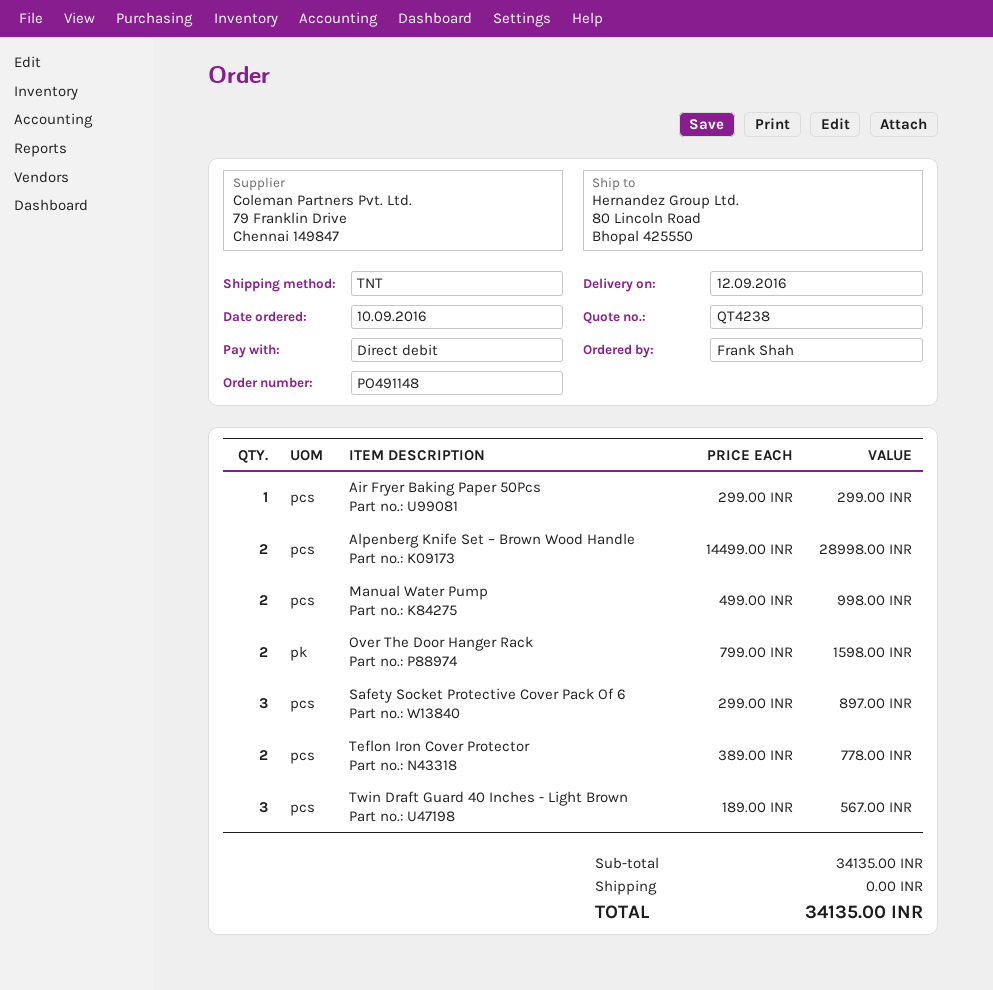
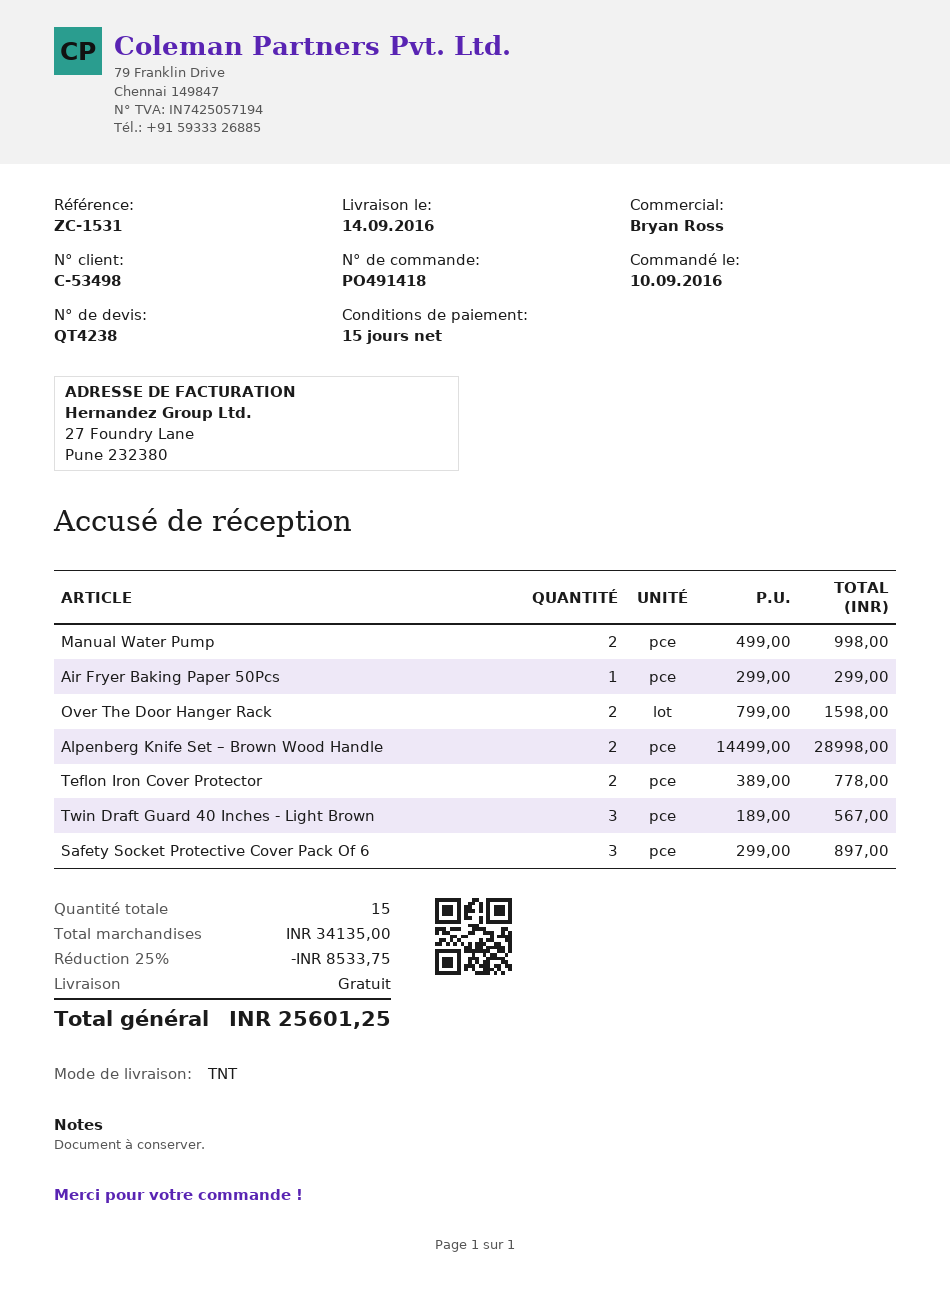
order number: PO491148 -> PO491418
delivery date: 2016-09-12 -> 2016-09-14
discount: none -> 25% = 8533.75
total: 34135.00 -> 25601.25

